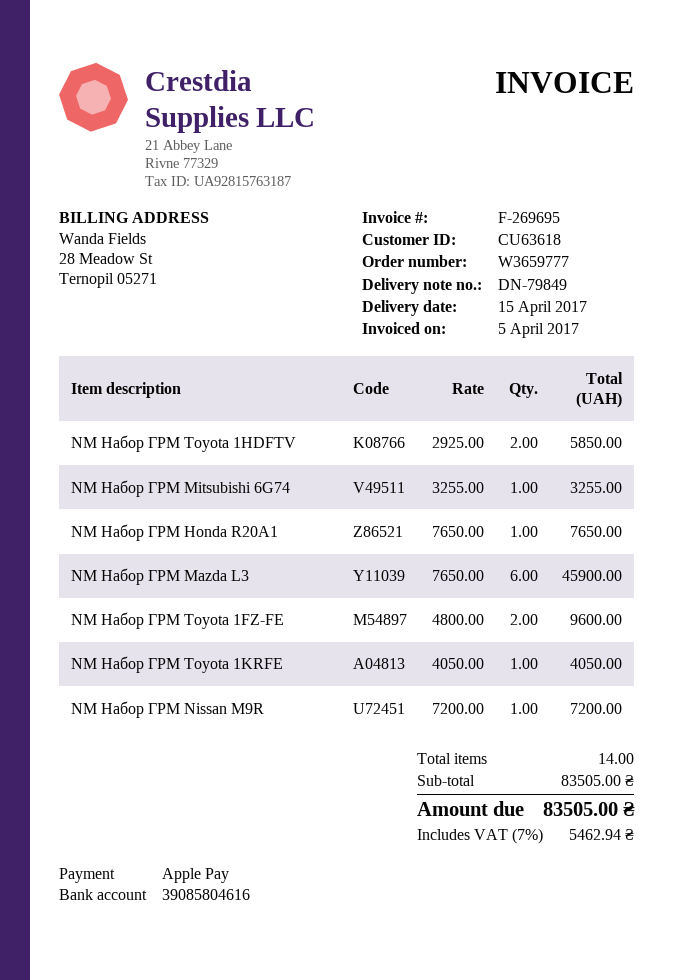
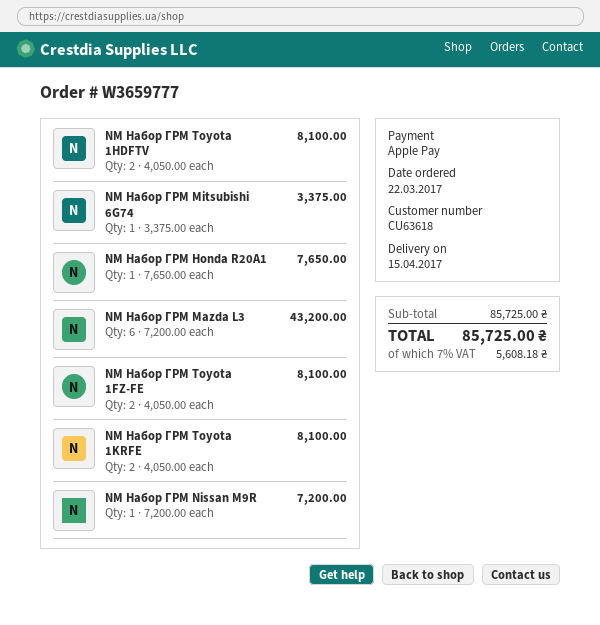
NM Набор ГРМ Toyota 1HDFTV: 2 x 2925.00 = 5850.00 -> 2 x 4050.00 = 8100.00
NM Набор ГРМ Mitsubishi 6G74: 1 x 3255.00 = 3255.00 -> 1 x 3375.00 = 3375.00
NM Набор ГРМ Mazda L3: 6 x 7650.00 = 45900.00 -> 6 x 7200.00 = 43200.00
NM Набор ГРМ Toyota 1FZ-FE: 2 x 4800.00 = 9600.00 -> 2 x 4050.00 = 8100.00
NM Набор ГРМ Toyota 1KRFE: 1 x 4050.00 = 4050.00 -> 2 x 4050.00 = 8100.00
subtotal: 83505.00 -> 85725.00
tax: 7% = 5462.94 -> 7% = 5608.18
total: 83505.00 -> 85725.00

